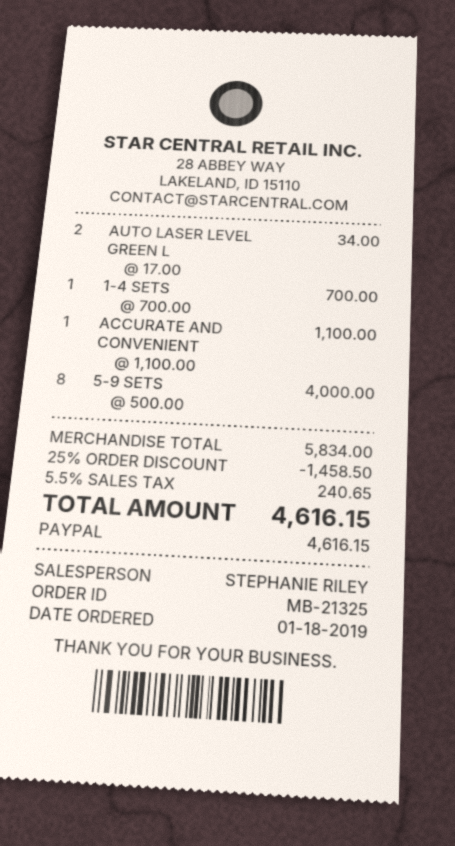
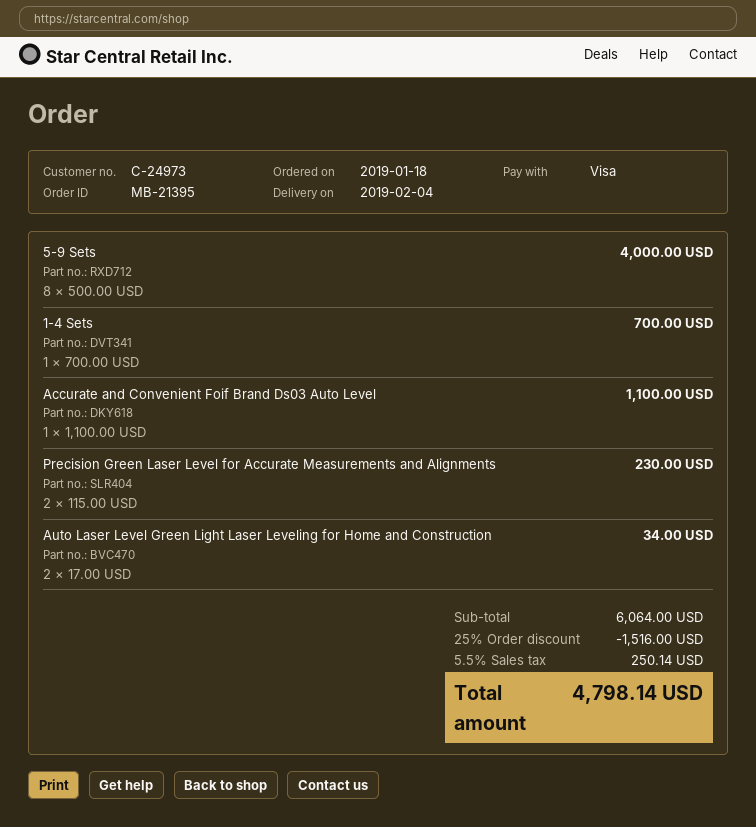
order number: MB-21325 -> MB-21395
payment method: PayPal -> Visa
Precision Green Laser Level for Accurate Measurements and Alignments: none -> 2 x 115.00 = 230.00
subtotal: 5834.00 -> 6064.00
discount: 25% = 1458.50 -> 25% = 1516.00
tax: 5.5% = 240.65 -> 5.5% = 250.14
total: 4616.15 -> 4798.14

